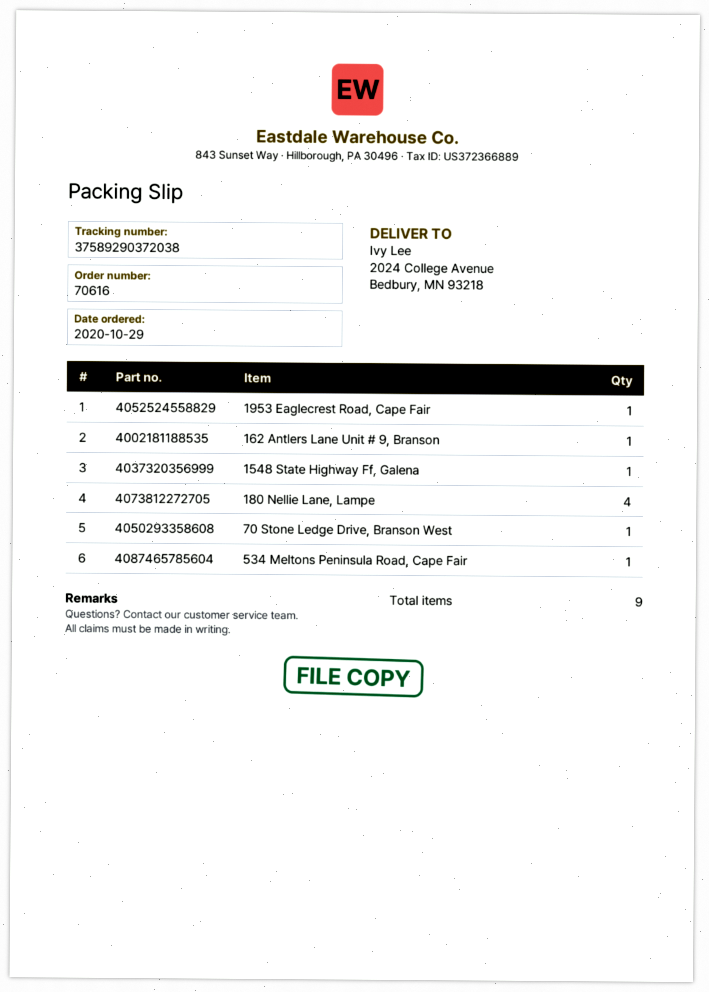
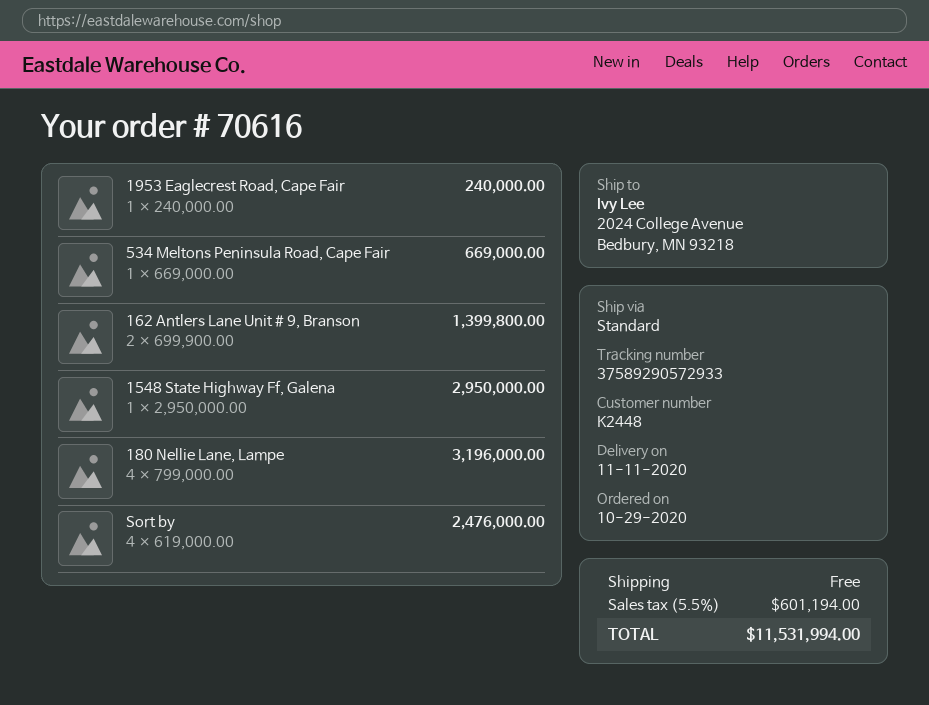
tracking number: 37589290372038 -> 37589290572933
162 Antlers Lane Unit # 9, Branson: 1 -> 2
70 Stone Ledge Drive, Branson West: 1 -> none
Sort by: none -> 4

